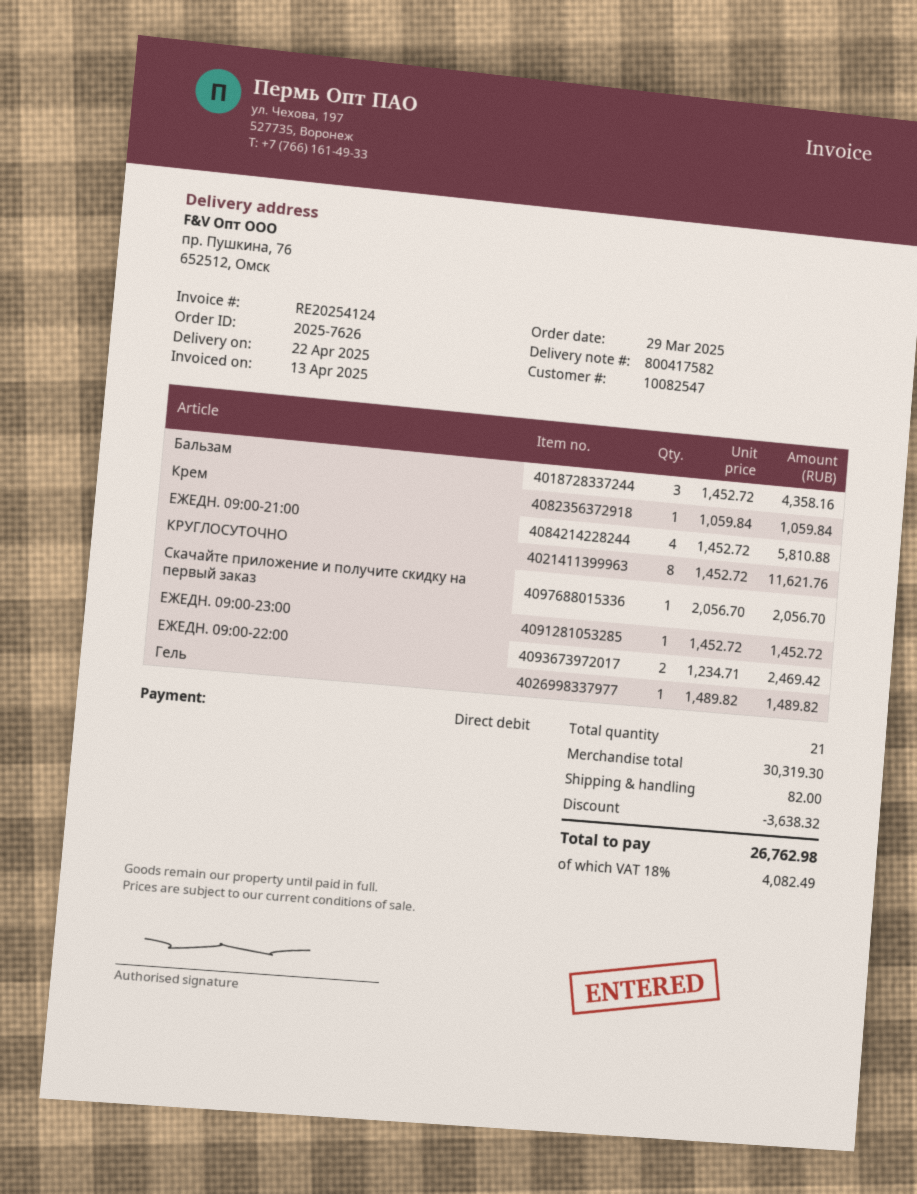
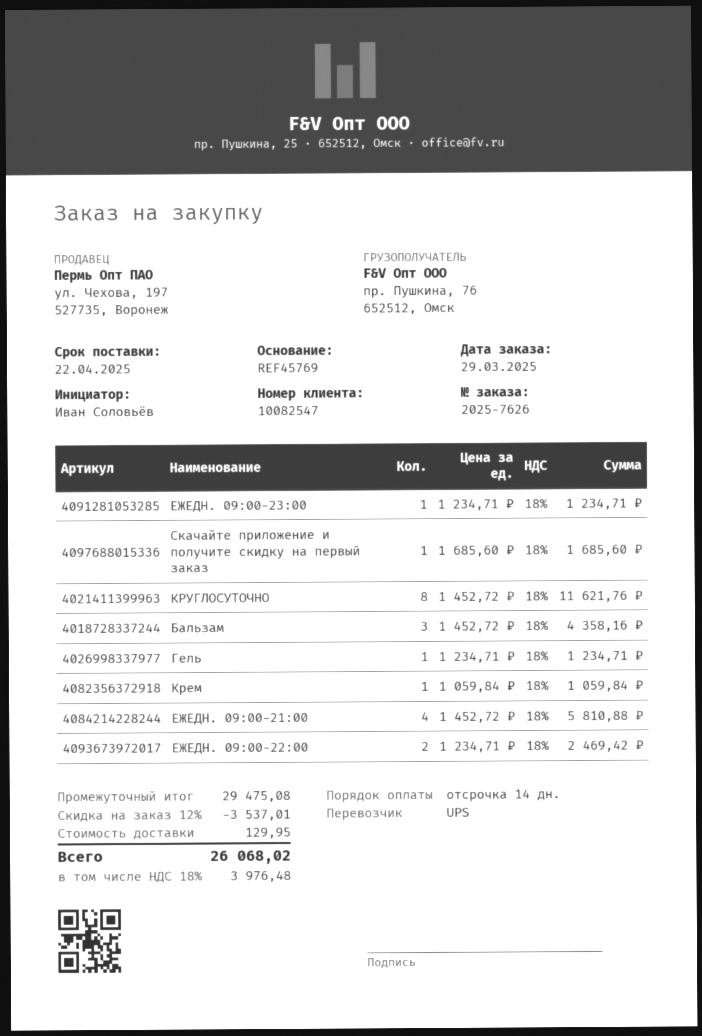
Скачайте приложение и получите скидку на первый заказ: 1 x 2056.70 = 2056.70 -> 1 x 1685.60 = 1685.60
ЕЖЕДН. 09:00-23:00: 1 x 1452.72 = 1452.72 -> 1 x 1234.71 = 1234.71
Гель: 1 x 1489.82 = 1489.82 -> 1 x 1234.71 = 1234.71
subtotal: 30319.30 -> 29475.08
discount: 3638.32 -> 3537.01
shipping: 82.00 -> 129.95
tax: 18% = 4082.49 -> 18% = 3976.48
total: 26762.98 -> 26068.02

